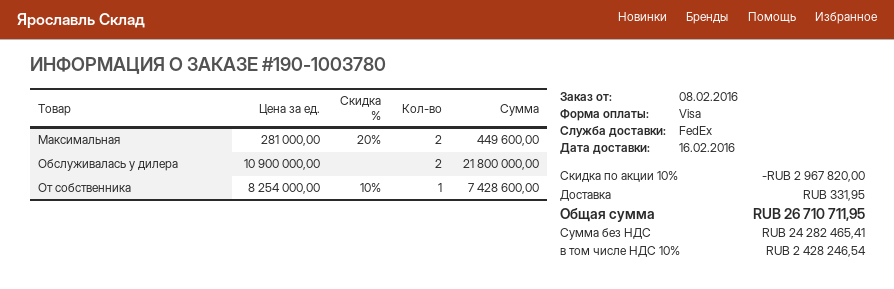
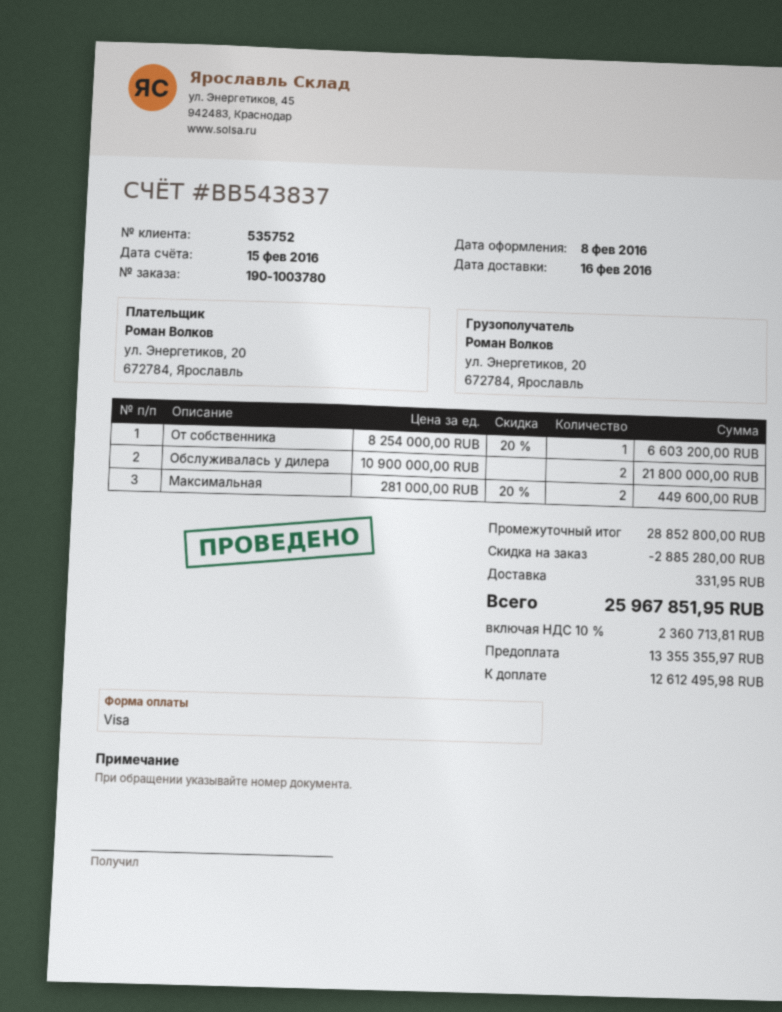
От собственника: 1 x 8254000.00 - 10% = 7428600.00 -> 1 x 8254000.00 - 20% = 6603200.00
discount: 2967820.00 -> 2885280.00
tax: 10% = 2428246.54 -> 10% = 2360713.81
total: 26710711.95 -> 25967851.95

